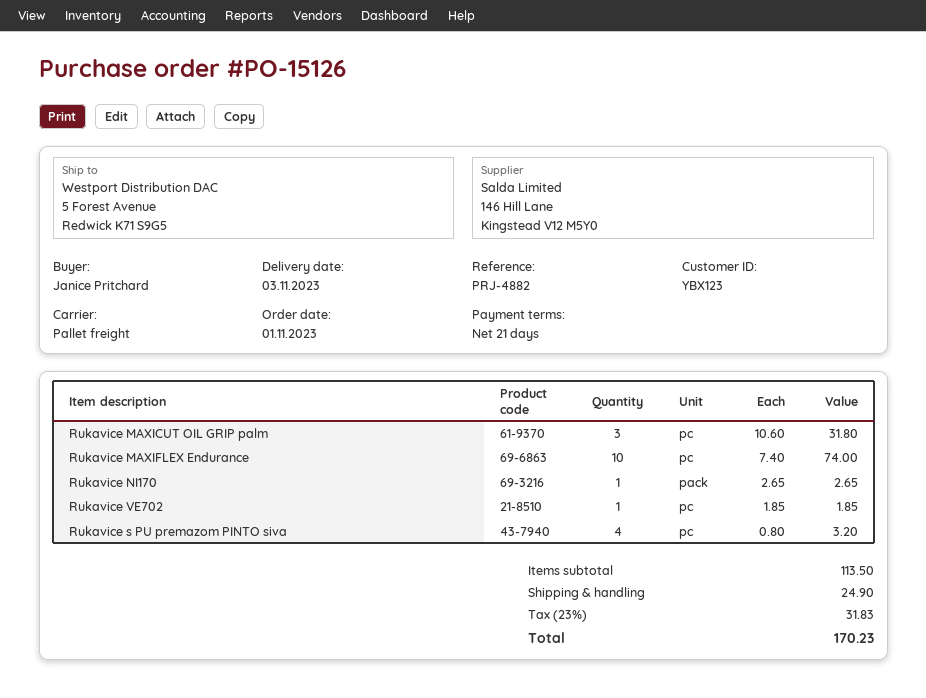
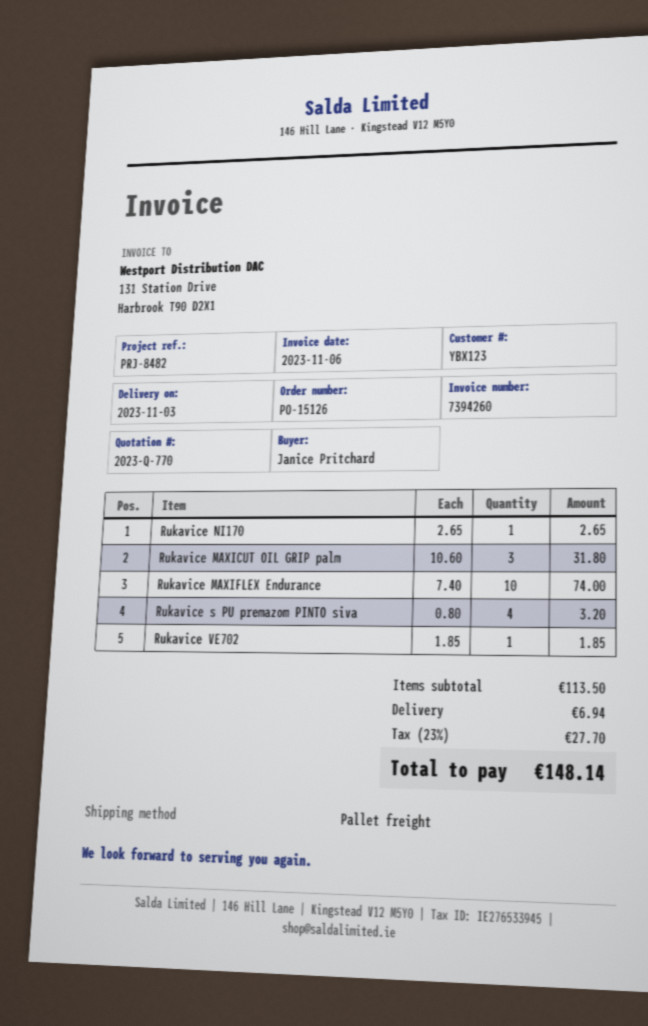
reference: PRJ-4882 -> PRJ-8482
shipping: 24.90 -> 6.94
tax: 23% = 31.83 -> 23% = 27.70
total: 170.23 -> 148.14

